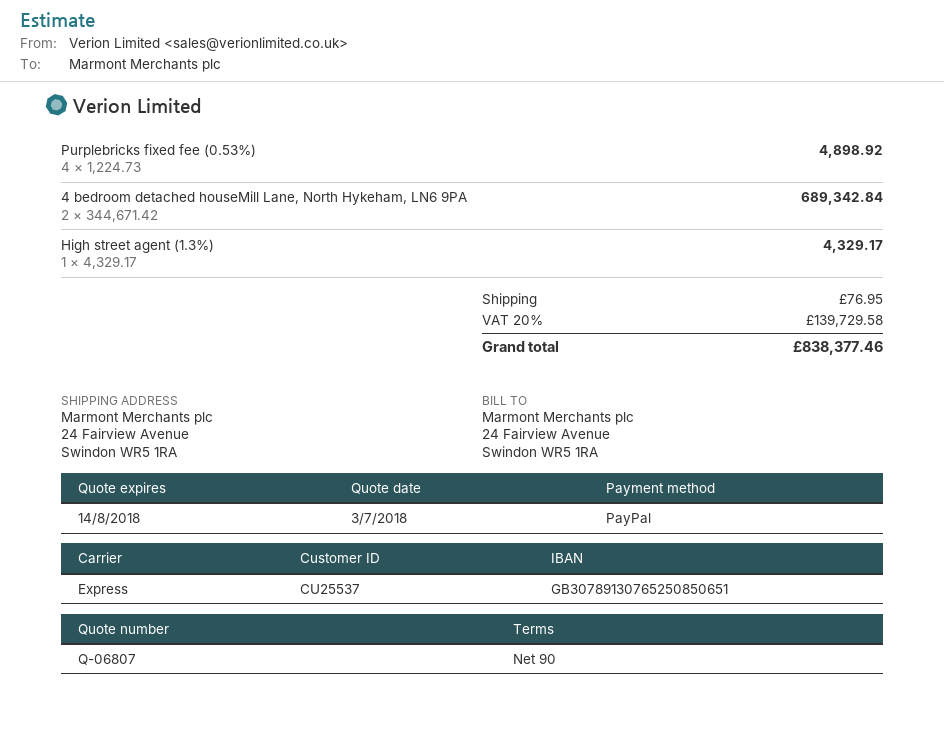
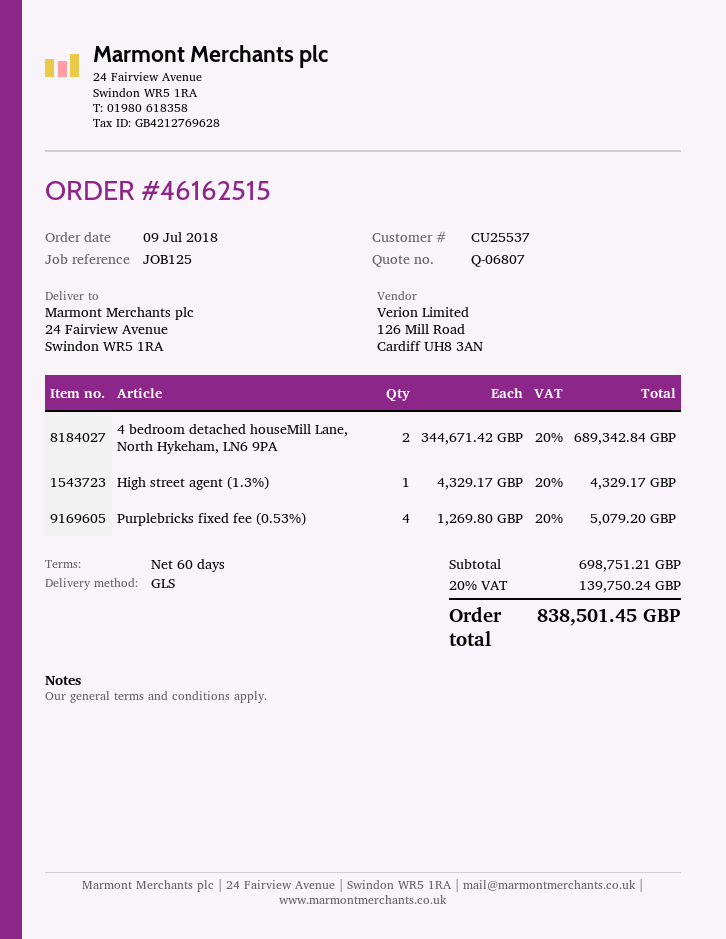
payment terms: 90 days -> 60 days
shipping method: express -> GLS
Purplebricks fixed fee (0.53%): 4 x 1224.73 = 4898.92 -> 4 x 1269.80 = 5079.20
shipping: 76.95 -> none
tax: 20% = 139729.58 -> 20% = 139750.24
total: 838377.46 -> 838501.45

